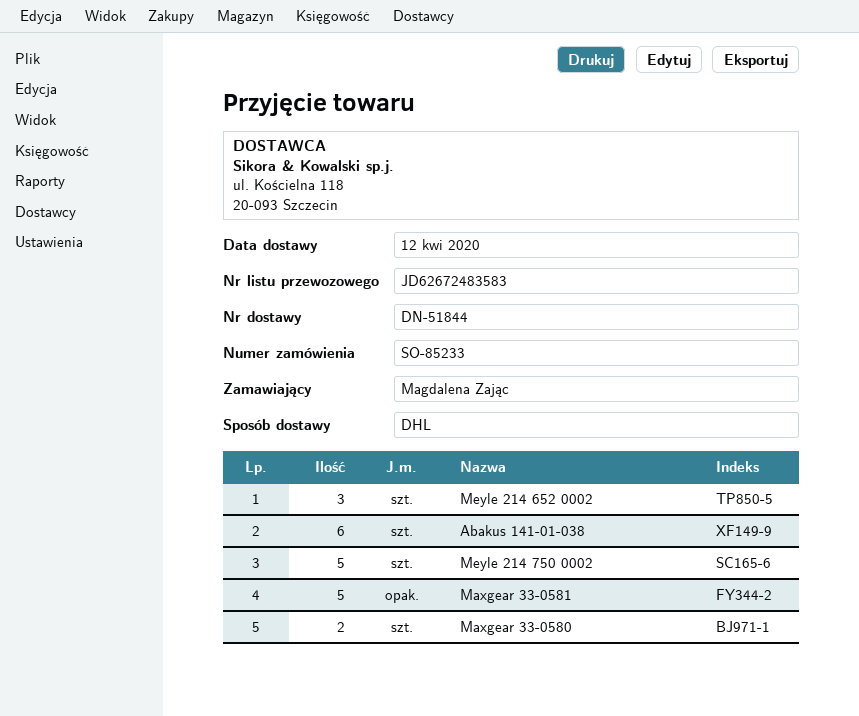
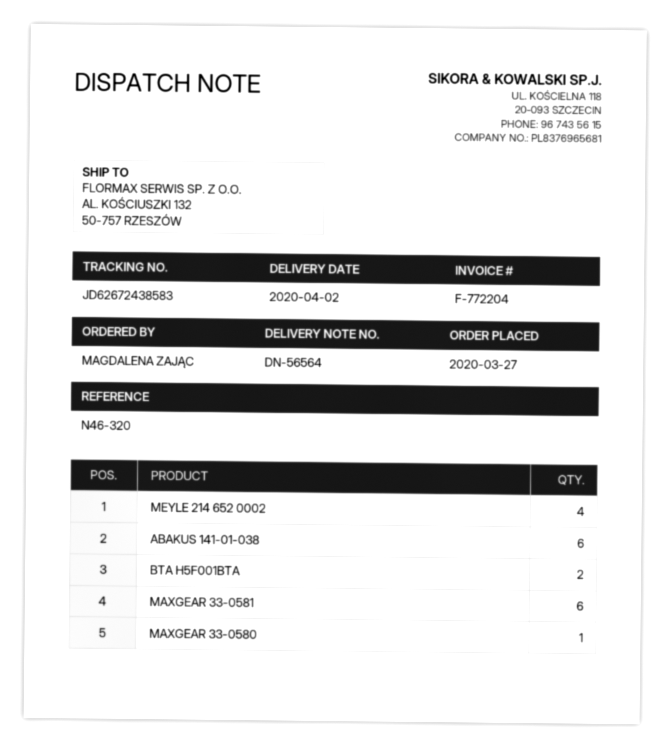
delivery note number: DN-51844 -> DN-56564
delivery date: 2020-04-12 -> 2020-04-02
tracking number: JD62672483583 -> JD62672438583
Meyle 214 652 0002: 3 -> 4
Meyle 214 750 0002: 5 -> none
Maxgear 33-0581: 5 -> 6
Maxgear 33-0580: 2 -> 1
BTA H5F001BTA: none -> 2

